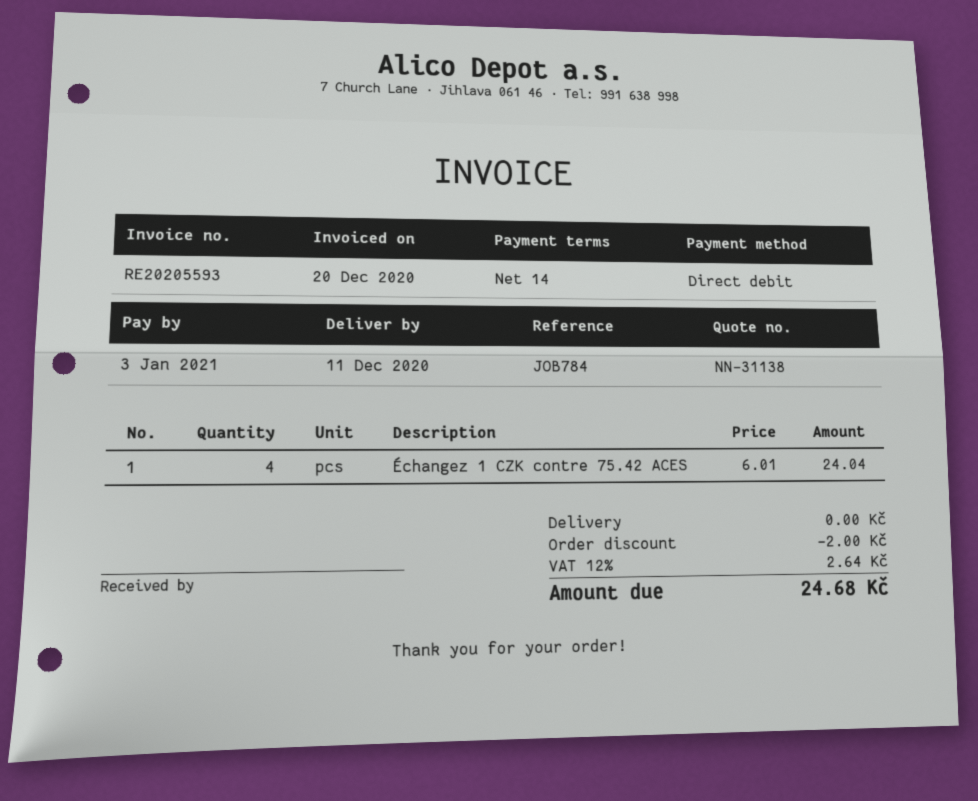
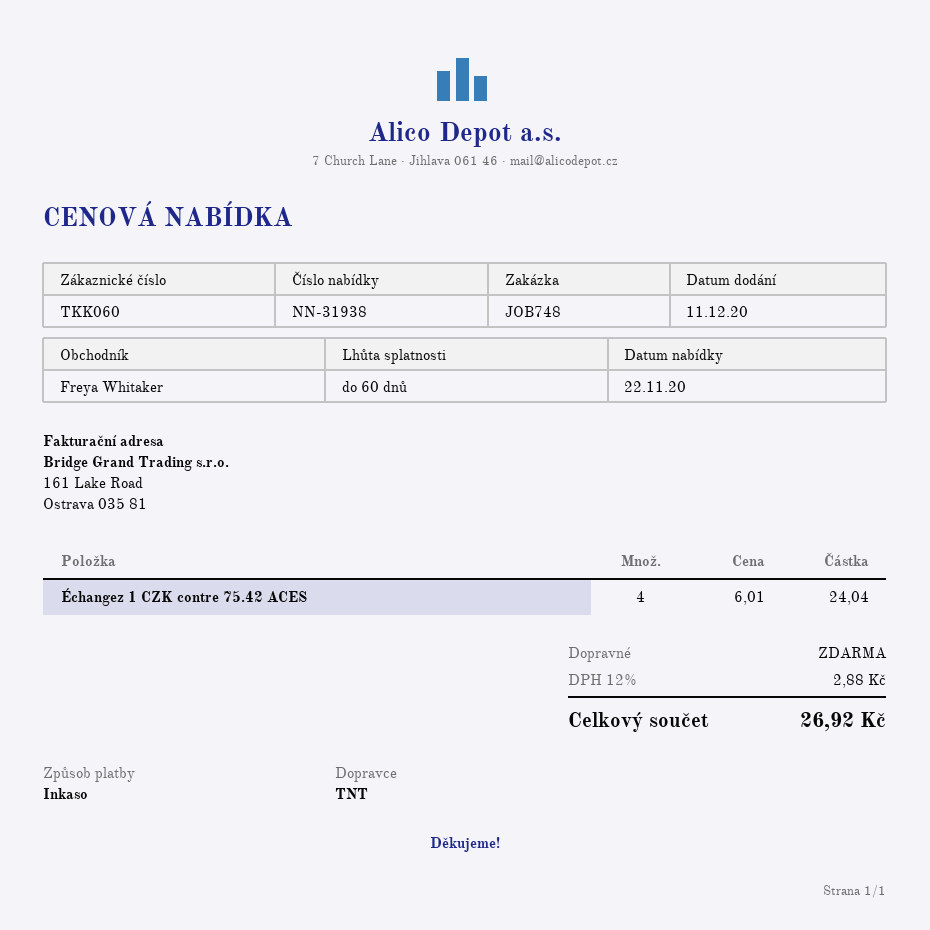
quote number: NN-31138 -> NN-31938
payment terms: 14 days -> 60 days
reference: JOB784 -> JOB748
discount: 2.00 -> none
tax: 12% = 2.64 -> 12% = 2.88
total: 24.68 -> 26.92

